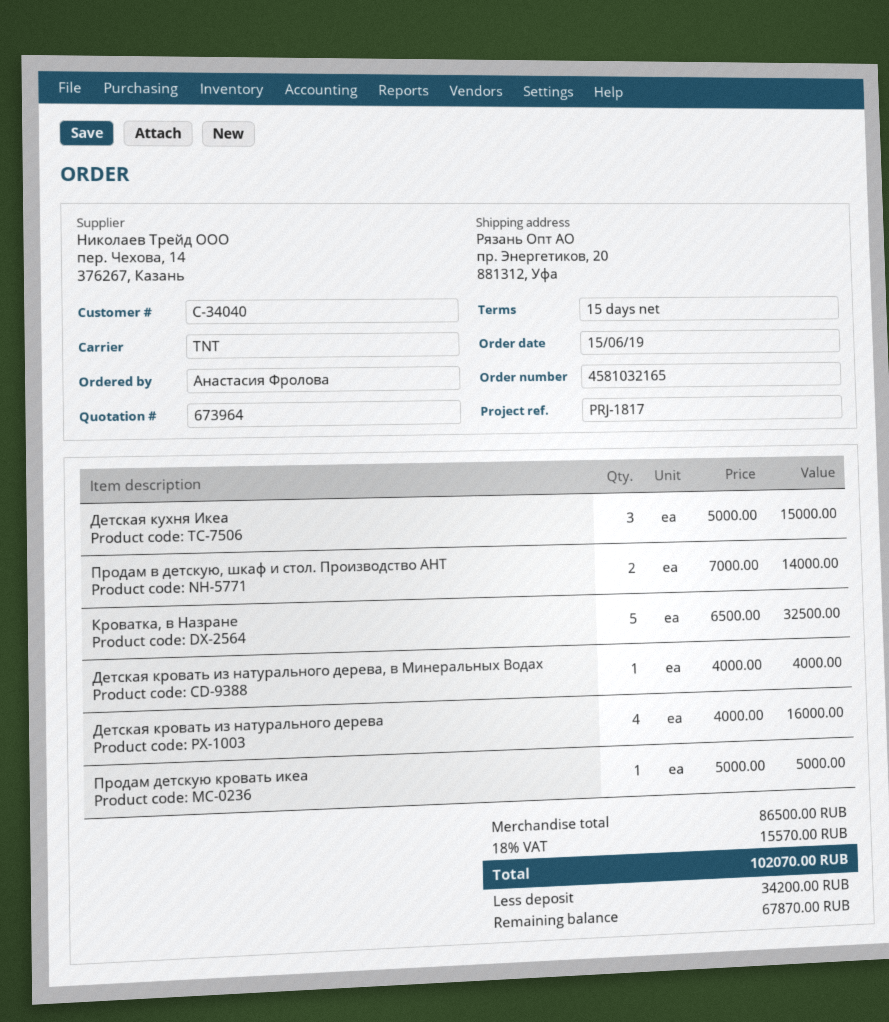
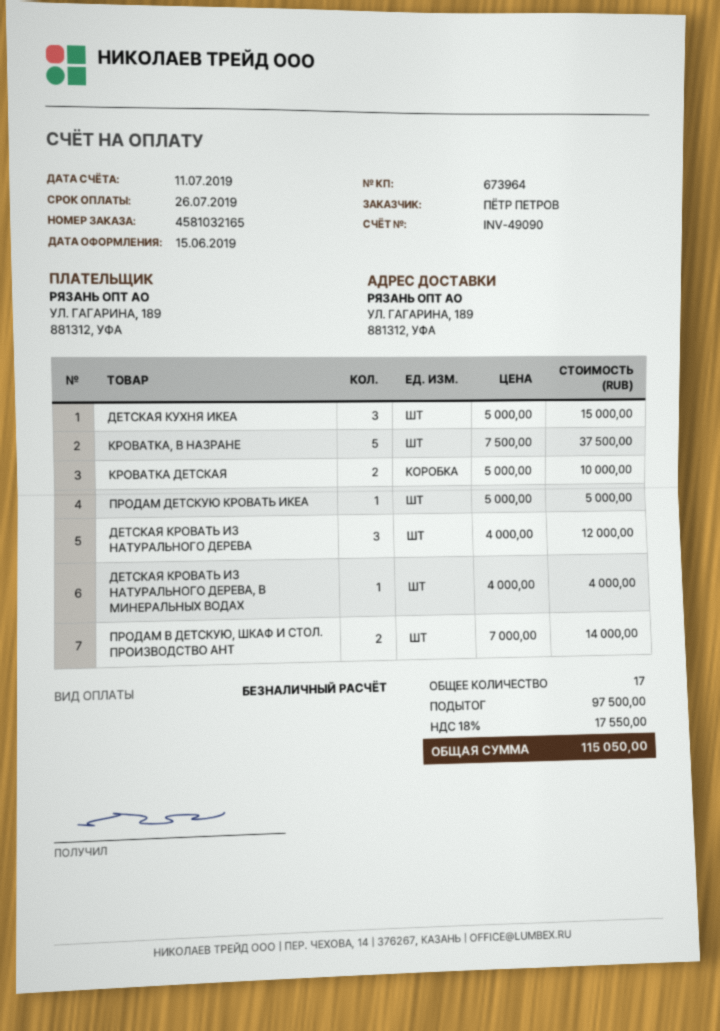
ordered by: Анастасия Фролова -> ПЁТР ПЕТРОВ
ship to: пр. Энергетиков, 20, 881312, Уфа -> УЛ. ГАГАРИНА, 189, 881312, УФА
Кроватка, в Назране: 5 x 6500.00 = 32500.00 -> 5 x 7500.00 = 37500.00
Детская кровать из натурального дерева: 4 x 4000.00 = 16000.00 -> 3 x 4000.00 = 12000.00
КРОВАТКА ДЕТСКАЯ: none -> 2 x 5000.00 = 10000.00
subtotal: 86500.00 -> 97500.00
tax: 18% = 15570.00 -> 18% = 17550.00
total: 102070.00 -> 115050.00

